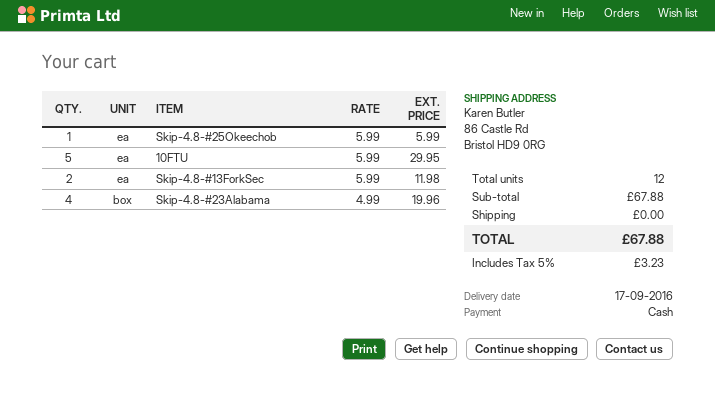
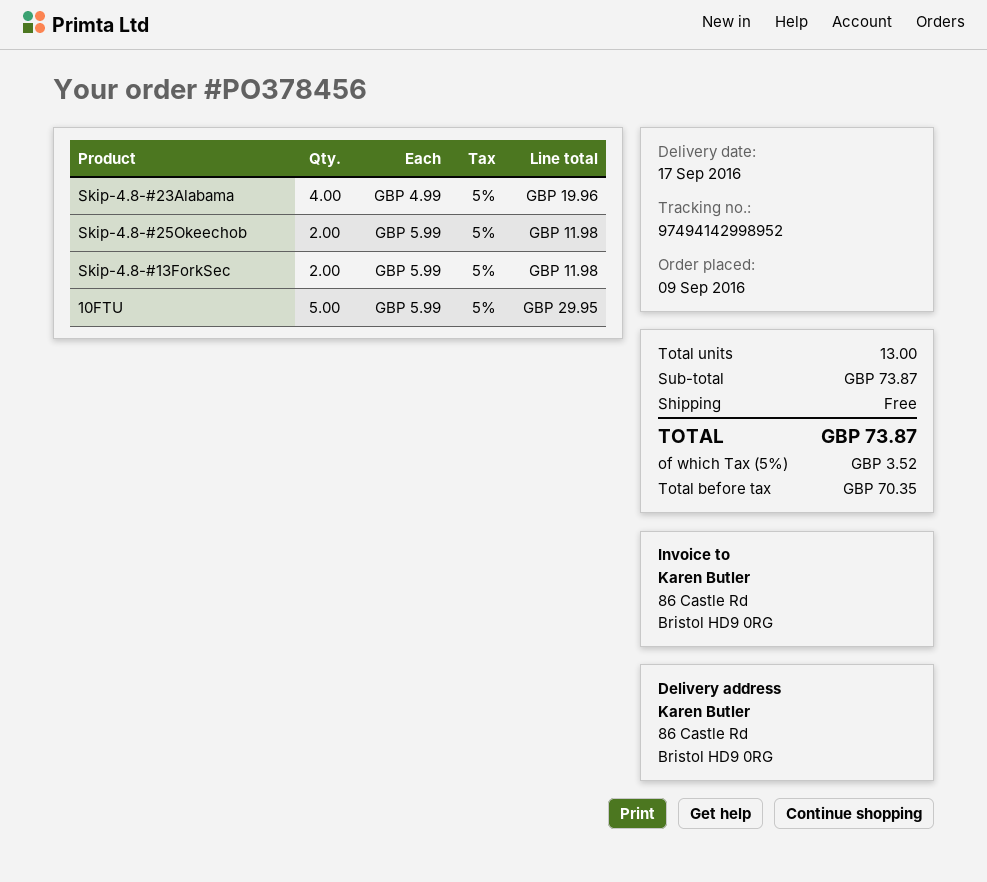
Skip-4.8-#25Okeechob: 1 x 5.99 = 5.99 -> 2 x 5.99 = 11.98
total quantity: 12 -> 13
subtotal: 67.88 -> 73.87
tax: 5% = 3.23 -> 5% = 3.52
total: 67.88 -> 73.87

